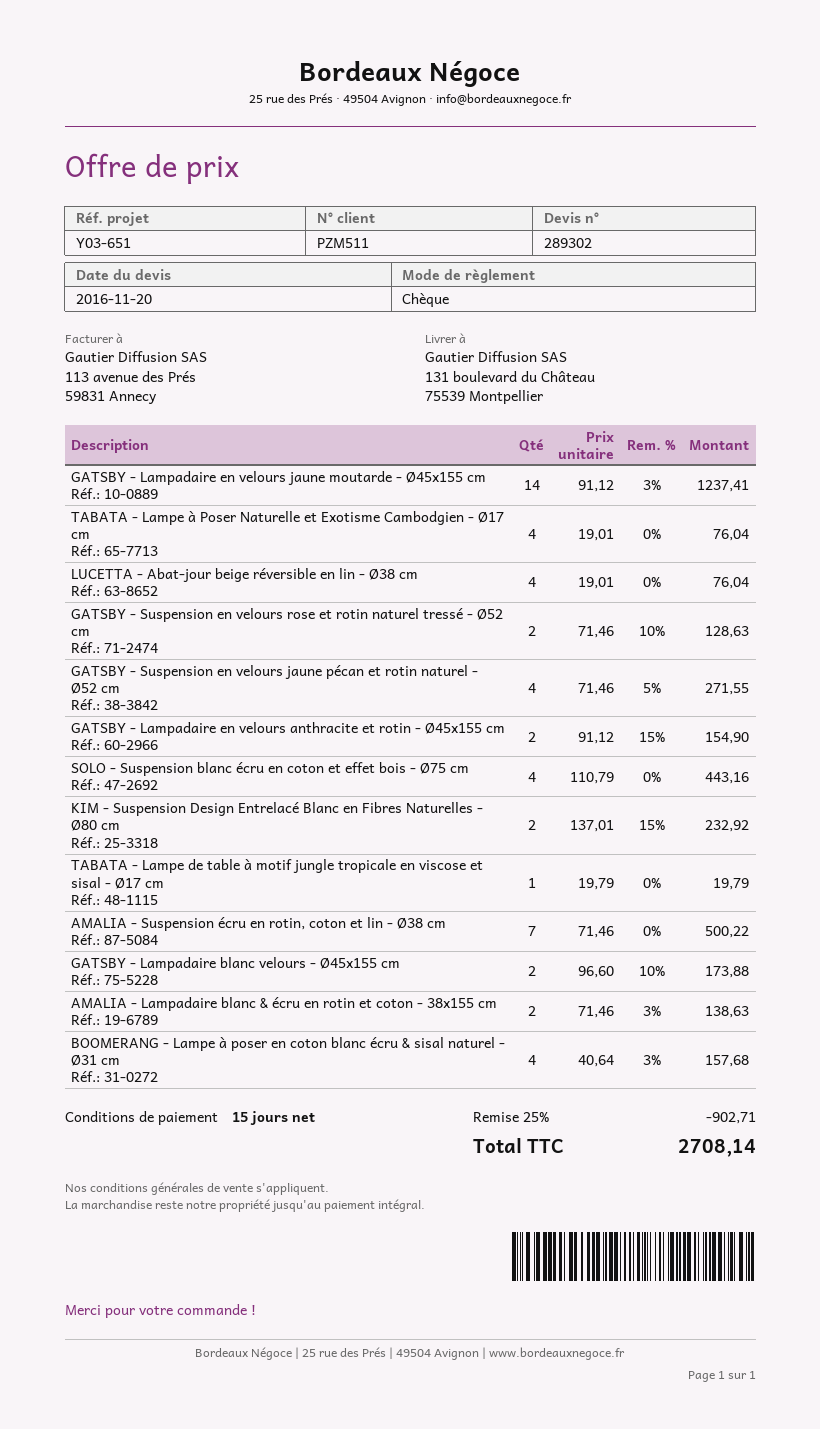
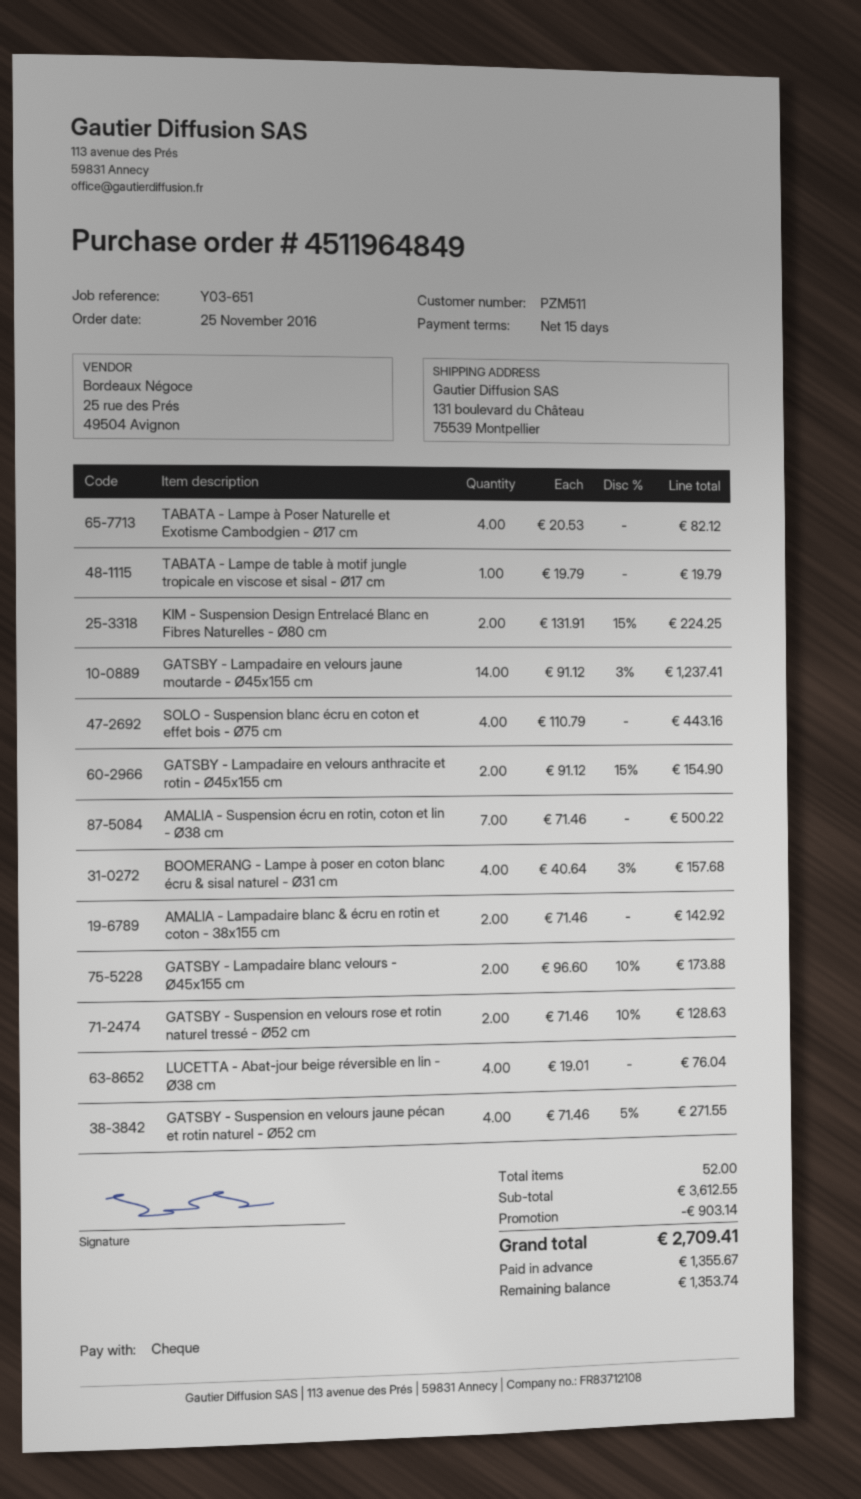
TABATA - Lampe à Poser Naturelle et Exotisme Cambodgien - Ø17 cm: 4 x 19.01 = 76.04 -> 4 x 20.53 = 82.12
KIM - Suspension Design Entrelacé Blanc en Fibres Naturelles - Ø80 cm: 2 x 137.01 - 15% = 232.92 -> 2 x 131.91 - 15% = 224.25
AMALIA - Lampadaire blanc & écru en rotin et coton - 38x155 cm: 2 x 71.46 - 3% = 138.63 -> 2 x 71.46 = 142.92
discount: 902.71 -> 903.14
total: 2708.14 -> 2709.41

